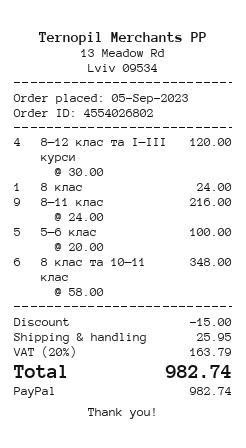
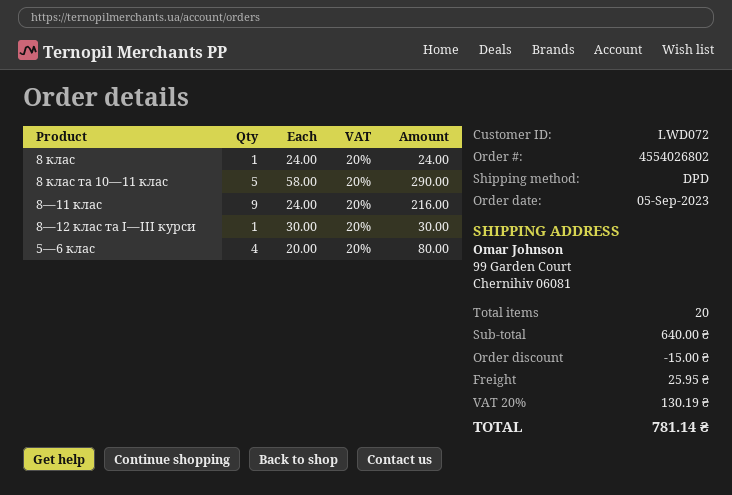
8—12 клас та I—III курси: 4 x 30.00 = 120.00 -> 1 x 30.00 = 30.00
5—6 клас: 5 x 20.00 = 100.00 -> 4 x 20.00 = 80.00
8 клас та 10—11 клас: 6 x 58.00 = 348.00 -> 5 x 58.00 = 290.00
tax: 20% = 163.79 -> 20% = 130.19
total: 982.74 -> 781.14

